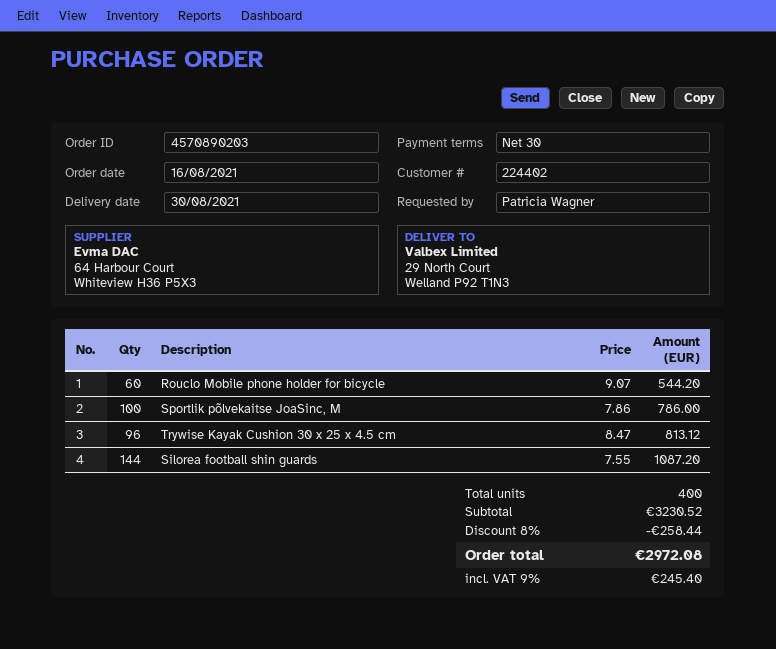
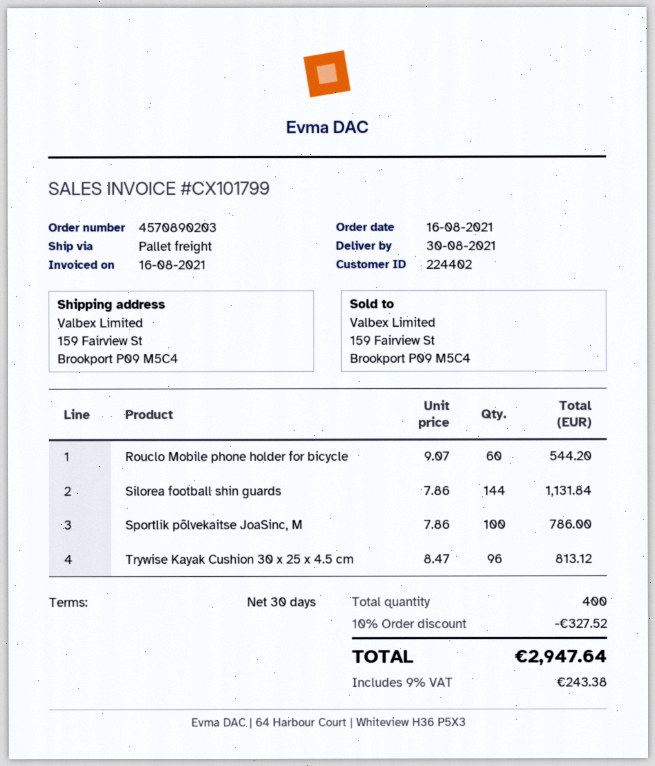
ship to: 29 North Court, Welland P92 T1N3 -> 159 Fairview St, Brookport P09 M5C4
Silorea football shin guards: 144 x 7.55 = 1087.20 -> 144 x 7.86 = 1131.84
discount: 8% = 258.44 -> 10% = 327.52
tax: 9% = 245.40 -> 9% = 243.38
total: 2972.08 -> 2947.64

